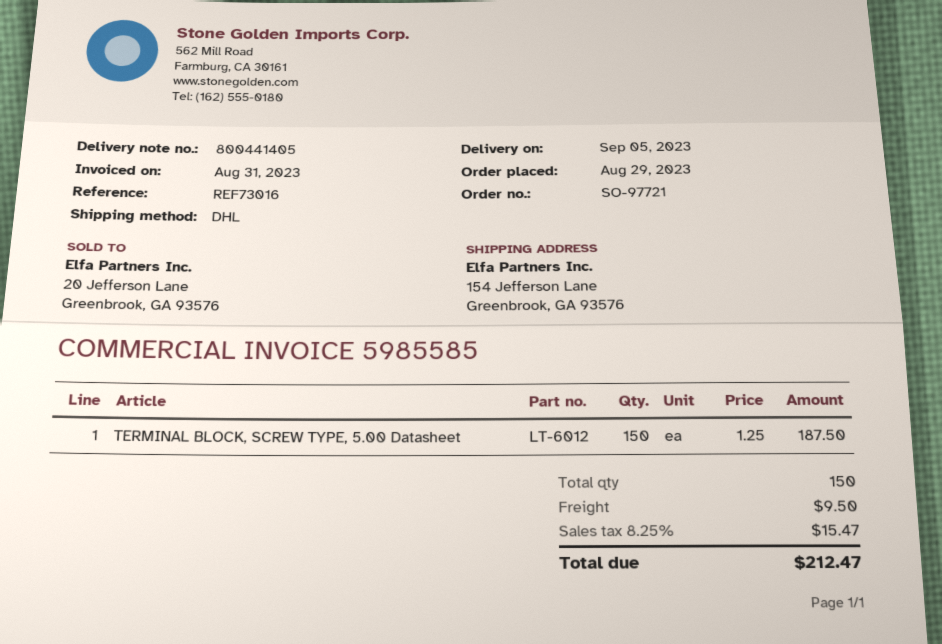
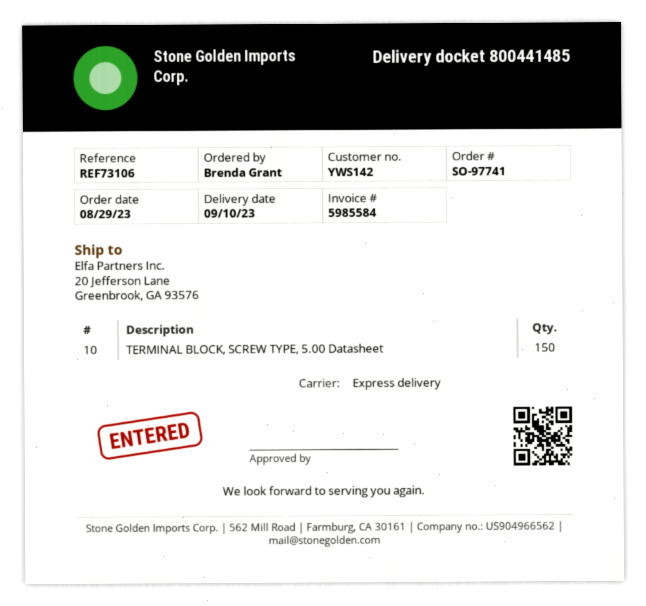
order number: SO-97721 -> SO-97741
delivery note number: 800441405 -> 800441485
delivery date: 2023-09-05 -> 2023-09-10
invoice number: 5985585 -> 5985584
reference: REF73016 -> REF73106
shipping method: DHL -> express
ship to: 154 Jefferson Lane, Greenbrook, GA 93576 -> 20 Jefferson Lane, Greenbrook, GA 93576

